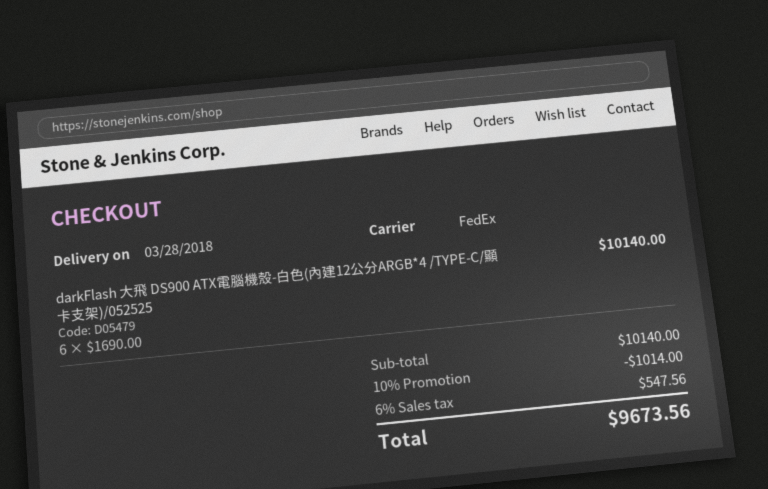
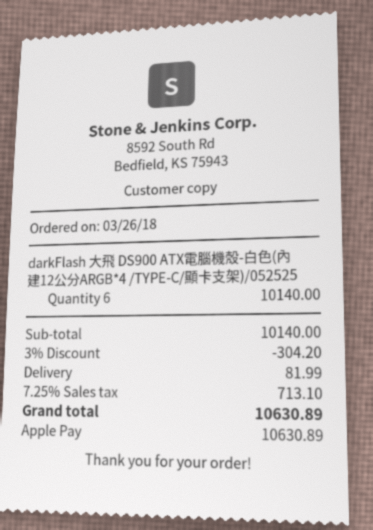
discount: 10% = 1014.00 -> 3% = 304.20
shipping: none -> 81.99
tax: 6% = 547.56 -> 7.25% = 713.10
total: 9673.56 -> 10630.89

